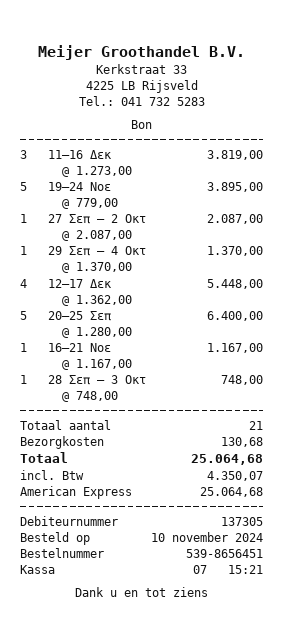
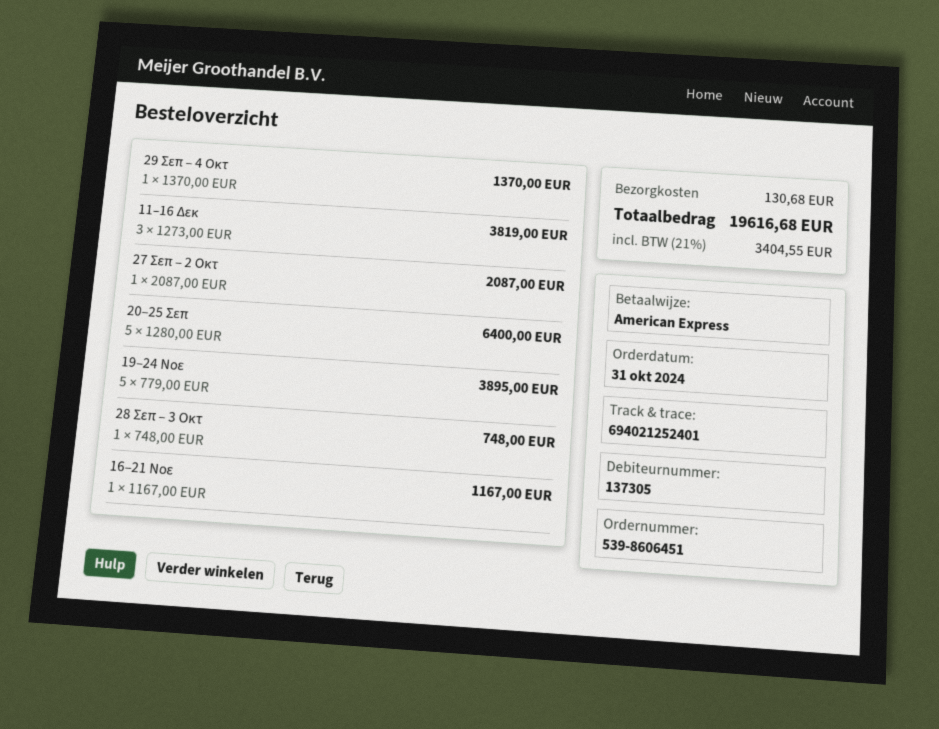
order number: 539-8656451 -> 539-8606451
order date: 2024-11-10 -> 2024-10-31
12–17 Δεκ: 4 x 1362.00 = 5448.00 -> none
tax: 4350.07 -> 3404.55
total: 25064.68 -> 19616.68

